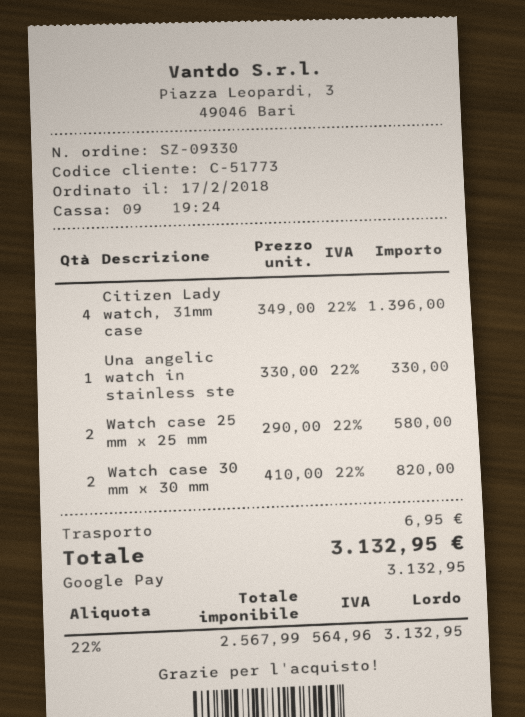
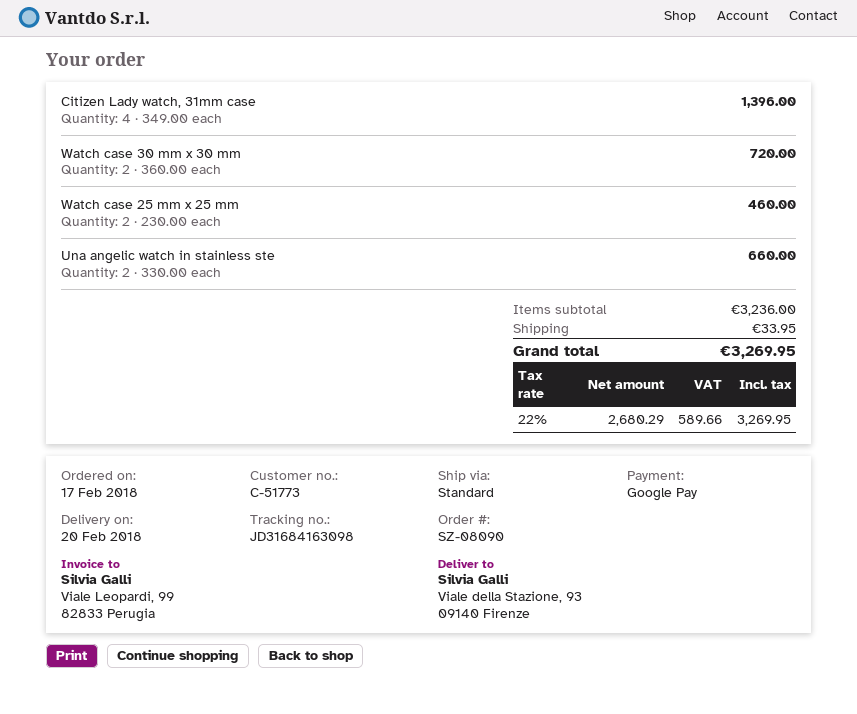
order number: SZ-09330 -> SZ-08090
Una angelic watch in stainless ste: 1 x 330.00 = 330.00 -> 2 x 330.00 = 660.00
Watch case 25 mm x 25 mm: 2 x 290.00 = 580.00 -> 2 x 230.00 = 460.00
Watch case 30 mm x 30 mm: 2 x 410.00 = 820.00 -> 2 x 360.00 = 720.00
shipping: 6.95 -> 33.95
net: 2567.99 -> 2680.29
tax: 22% = 564.96 -> 22% = 589.66
total: 3132.95 -> 3269.95

